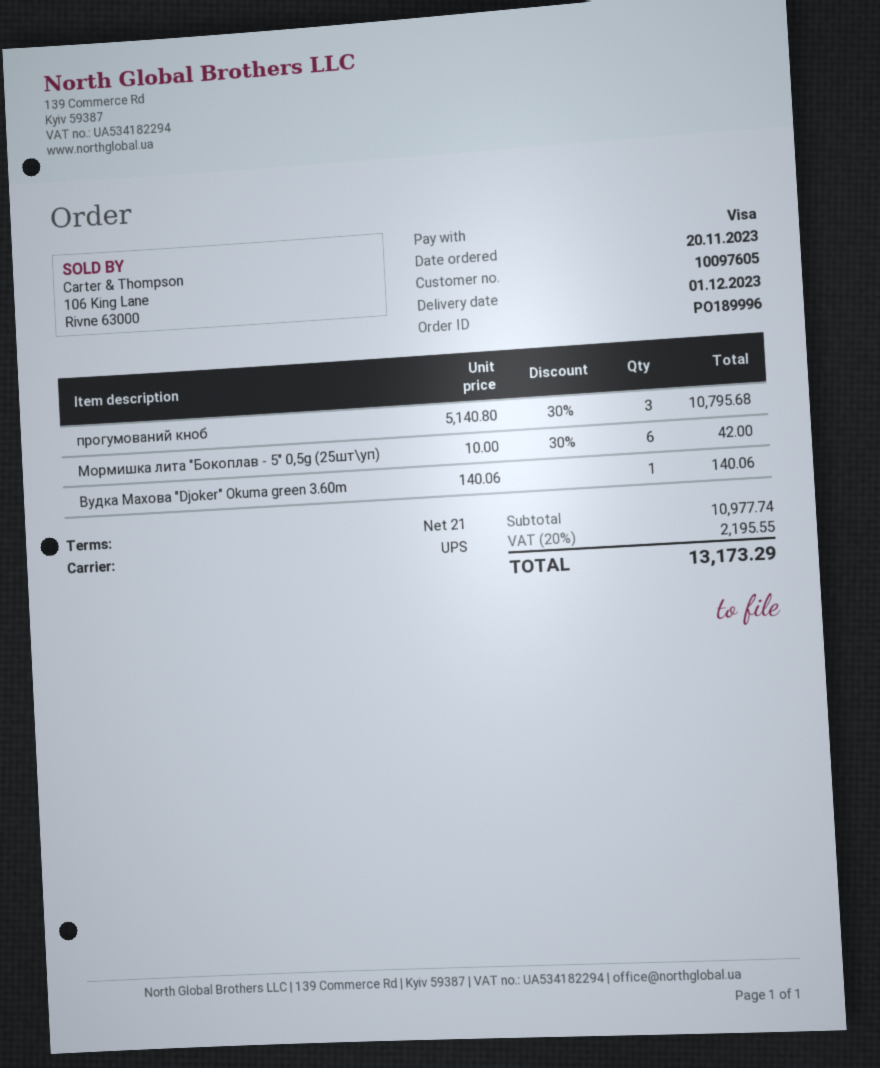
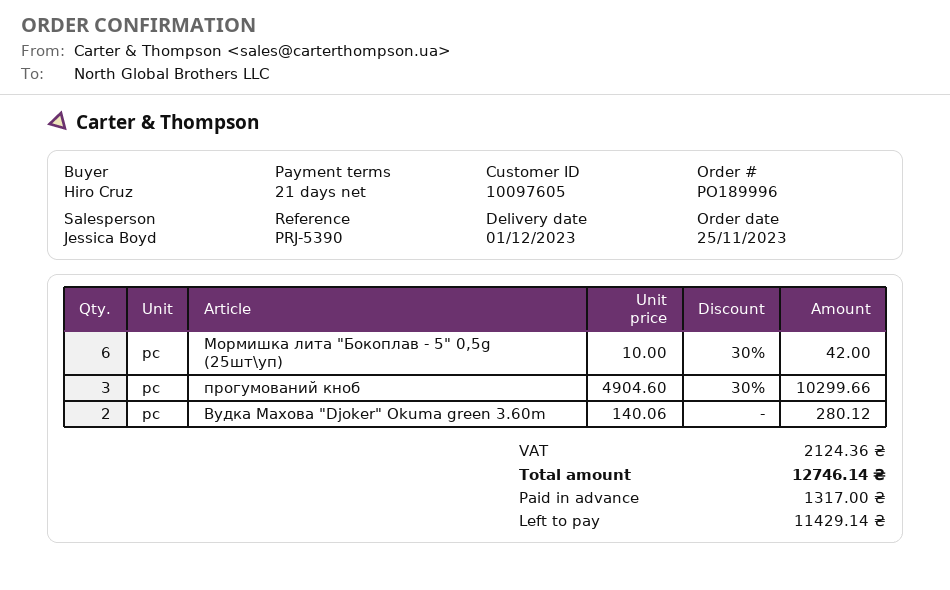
order date: 2023-11-20 -> 2023-11-25
прогумований кноб: 3 x 5140.80 - 30% = 10795.68 -> 3 x 4904.60 - 30% = 10299.66
Вудка Махова "Djoker" Okuma green 3.60m: 1 x 140.06 = 140.06 -> 2 x 140.06 = 280.12
tax: 2195.55 -> 2124.36
total: 13173.29 -> 12746.14

